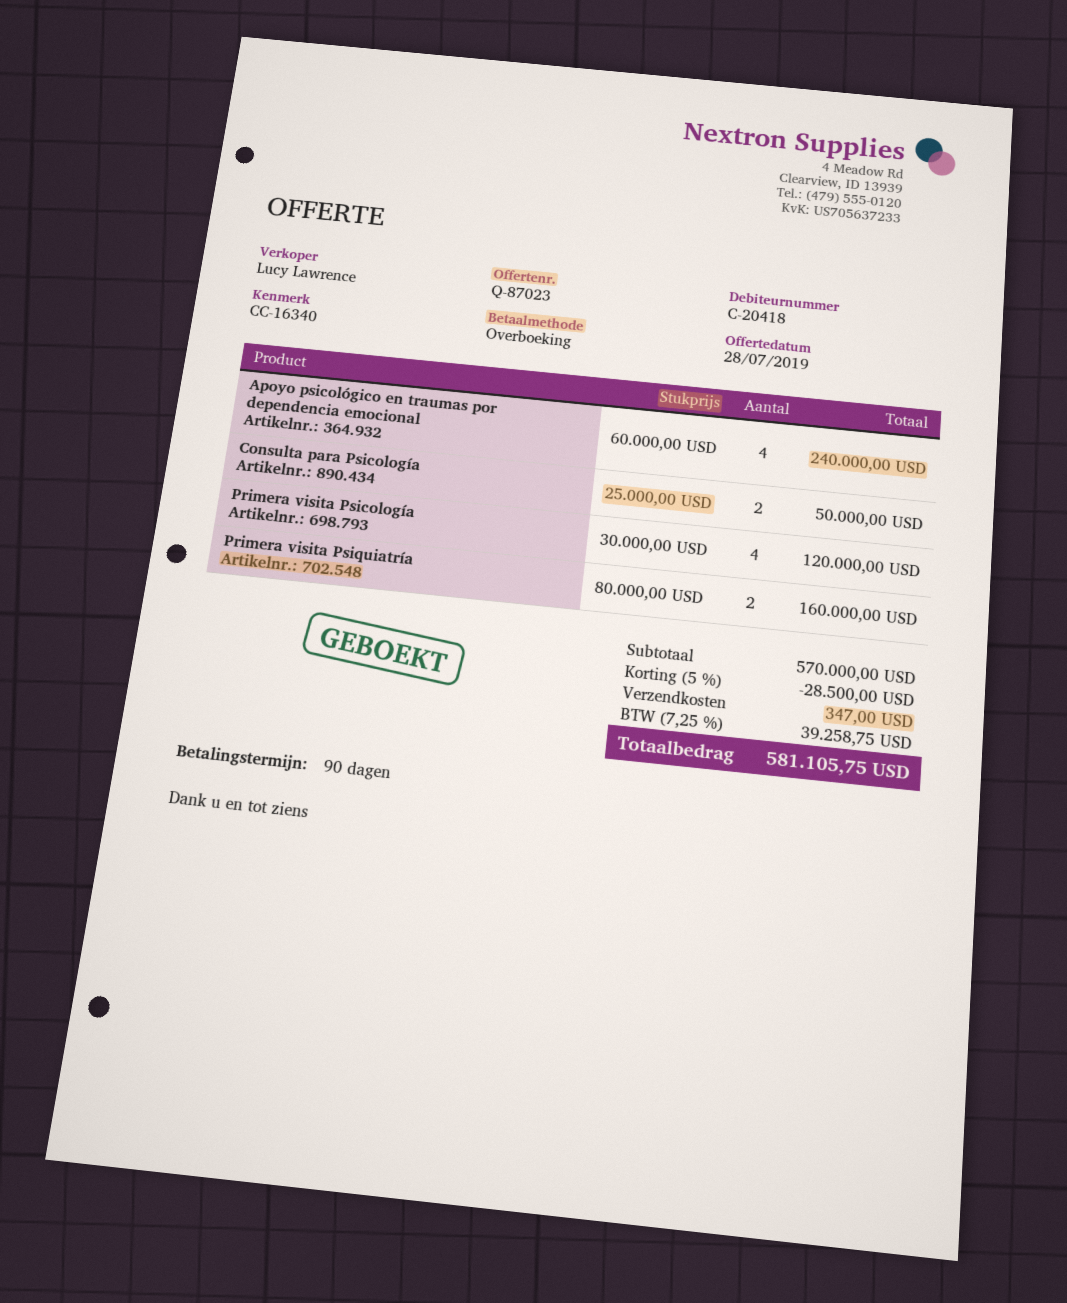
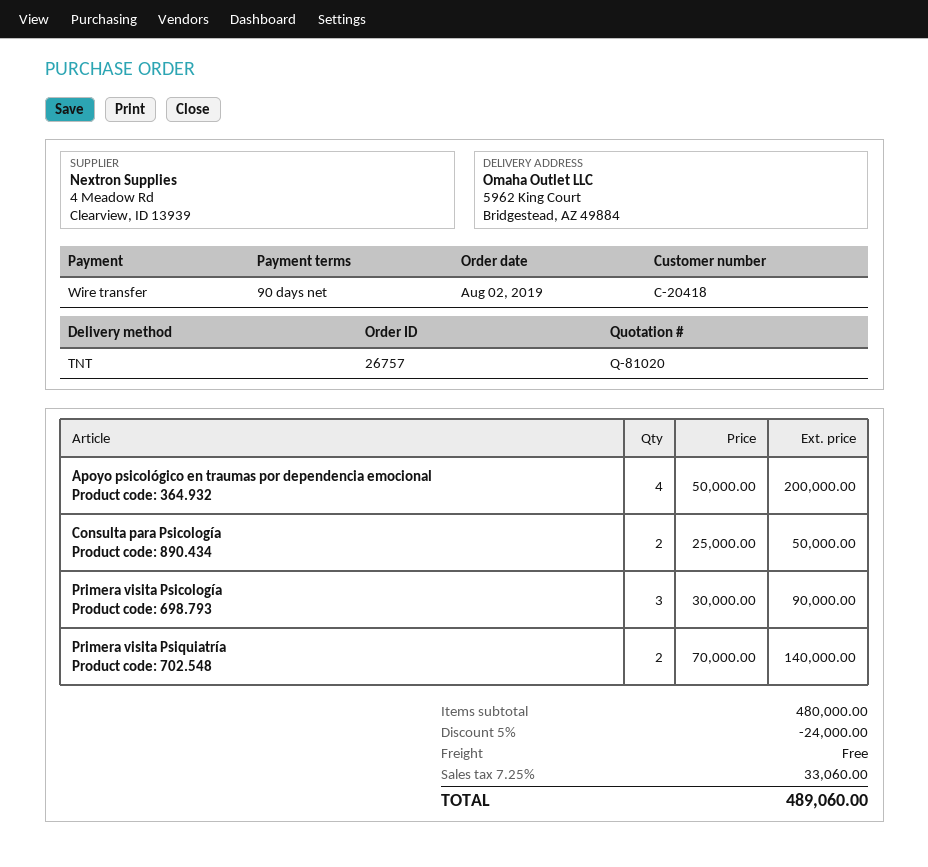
quote number: Q-87023 -> Q-81020
Apoyo psicológico en traumas por dependencia emocional: 4 x 60000.00 = 240000.00 -> 4 x 50000.00 = 200000.00
Primera visita Psicología: 4 x 30000.00 = 120000.00 -> 3 x 30000.00 = 90000.00
Primera visita Psiquiatría: 2 x 80000.00 = 160000.00 -> 2 x 70000.00 = 140000.00
subtotal: 570000.00 -> 480000.00
discount: 5% = 28500.00 -> 5% = 24000.00
shipping: 347.00 -> 0.00
tax: 7.25% = 39258.75 -> 7.25% = 33060.00
total: 581105.75 -> 489060.00

